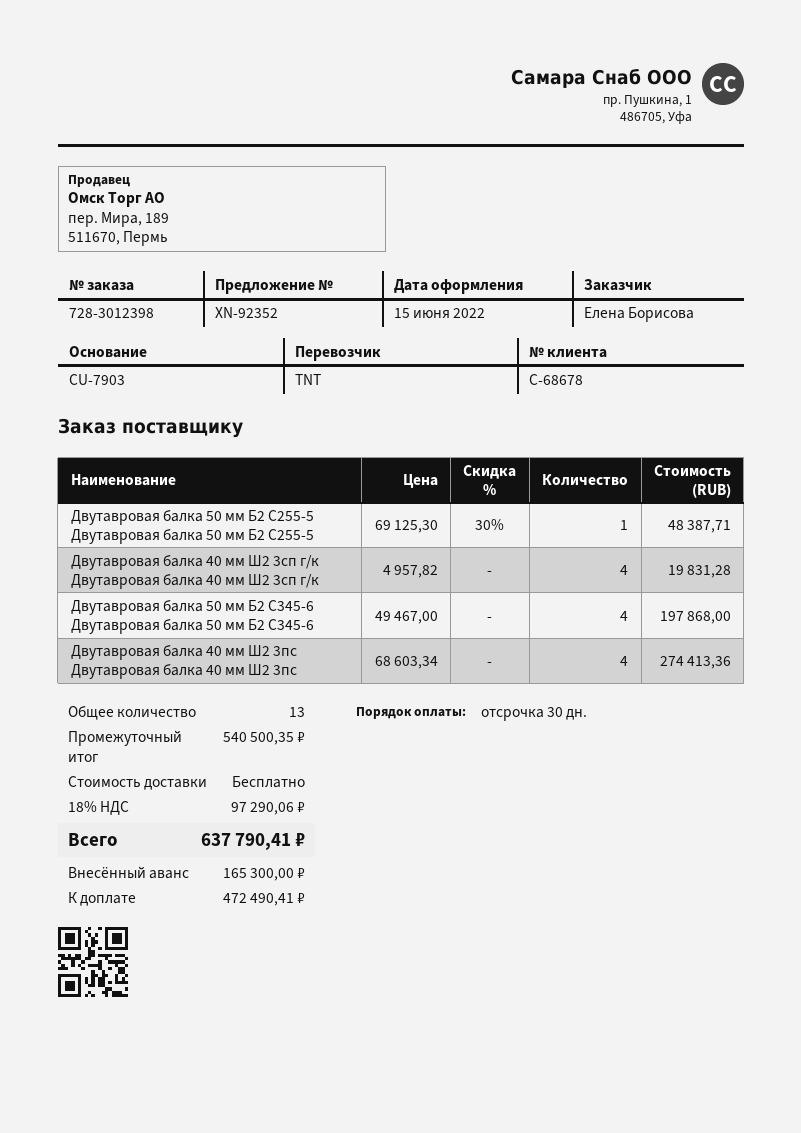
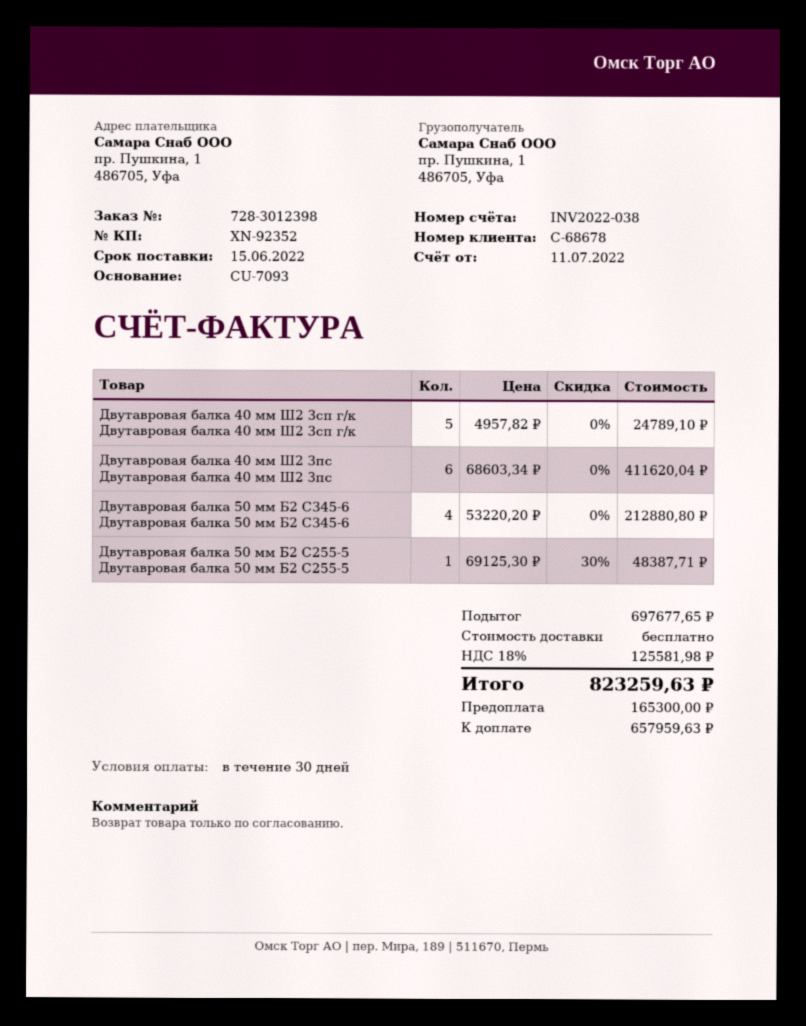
reference: CU-7903 -> CU-7093
Двутавровая балка 40 мм Ш2 3сп г/к Двутавровая балка 40 мм Ш2 3сп г/к: 4 x 4957.82 = 19831.28 -> 5 x 4957.82 = 24789.10
Двутавровая балка 50 мм Б2 С345-6 Двутавровая балка 50 мм Б2 С345-6: 4 x 49467.00 = 197868.00 -> 4 x 53220.20 = 212880.80
Двутавровая балка 40 мм Ш2 3пс Двутавровая балка 40 мм Ш2 3пс: 4 x 68603.34 = 274413.36 -> 6 x 68603.34 = 411620.04
subtotal: 540500.35 -> 697677.65
tax: 18% = 97290.06 -> 18% = 125581.98
total: 637790.41 -> 823259.63
balance: 472490.41 -> 657959.63

